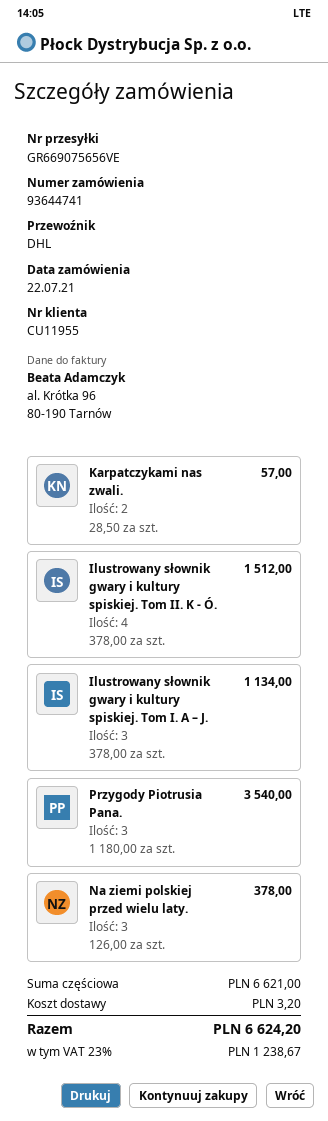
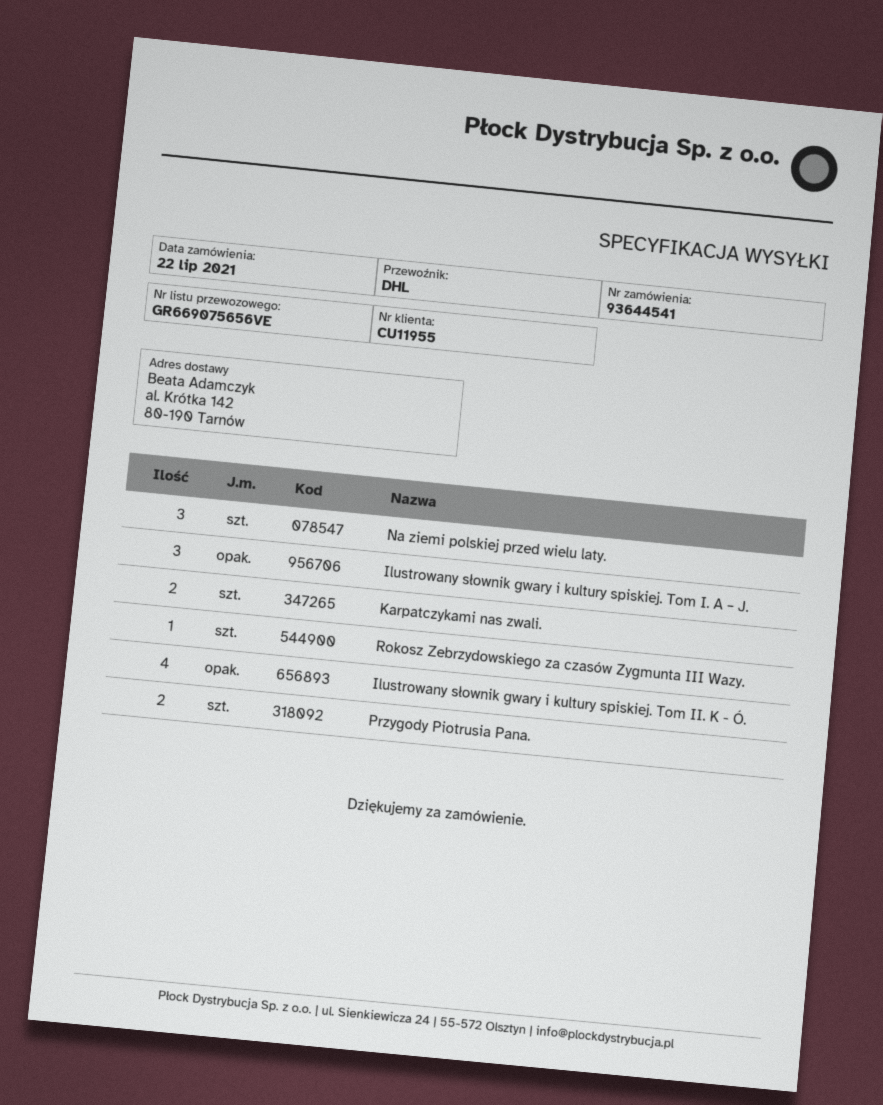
order number: 93644741 -> 93644541
Przygody Piotrusia Pana.: 3 -> 2
Rokosz Zebrzydowskiego za czasów Zygmunta III Wazy.: none -> 1

